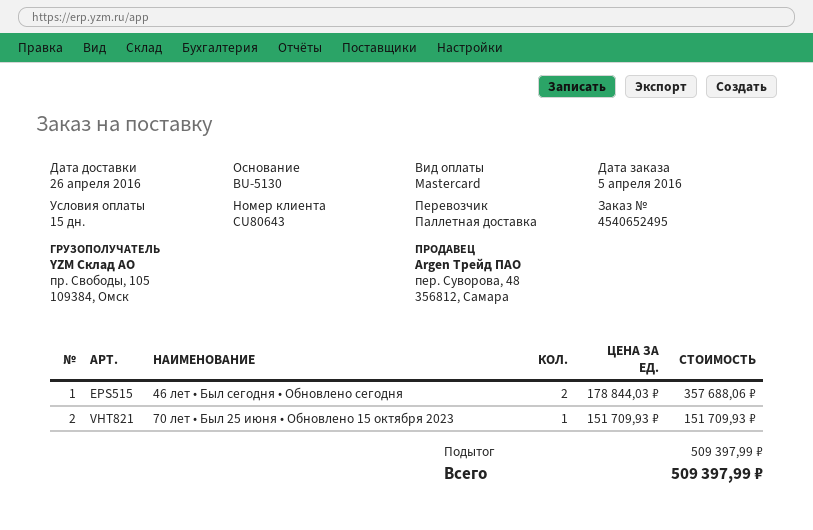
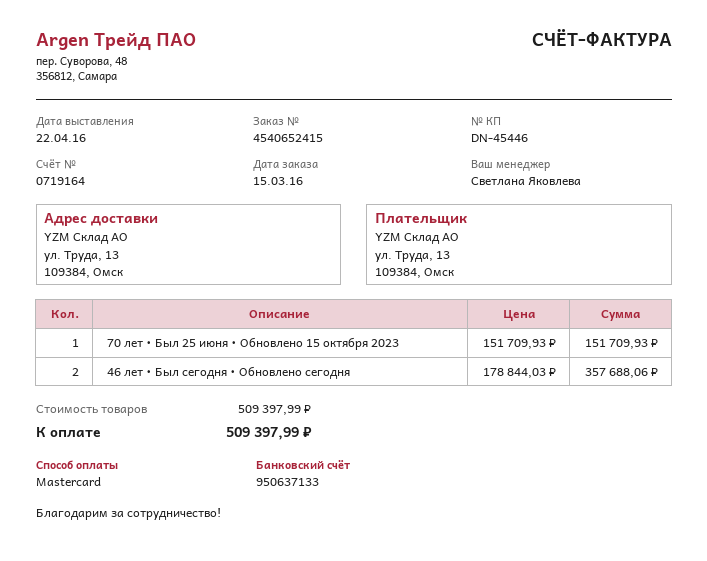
order number: 4540652495 -> 4540652415
order date: 2016-04-05 -> 2016-03-15
ship to: пр. Свободы, 105, 109384, Омск -> ул. Труда, 13, 109384, Омск

